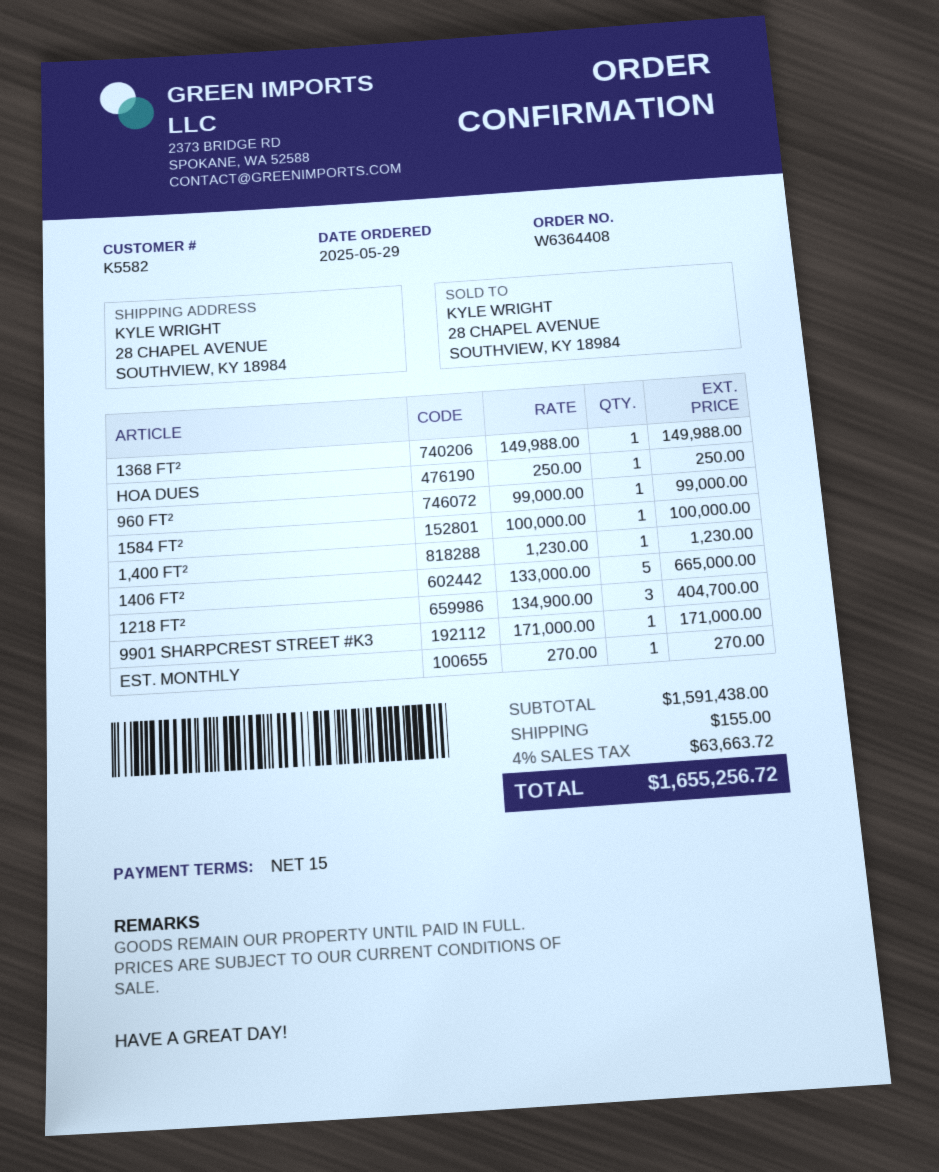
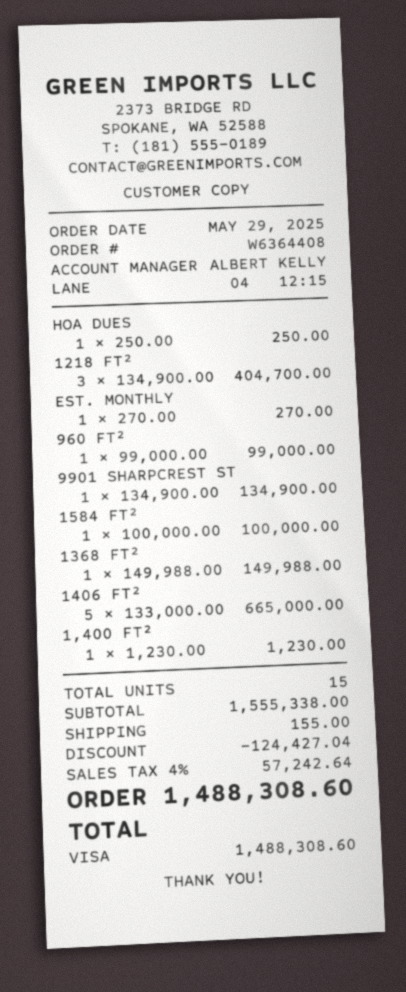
9901 SHARPCREST STREET #K3: 1 x 171000.00 = 171000.00 -> 1 x 134900.00 = 134900.00
subtotal: 1591438.00 -> 1555338.00
discount: none -> 124427.04
tax: 4% = 63663.72 -> 4% = 57242.64
total: 1655256.72 -> 1488308.60

